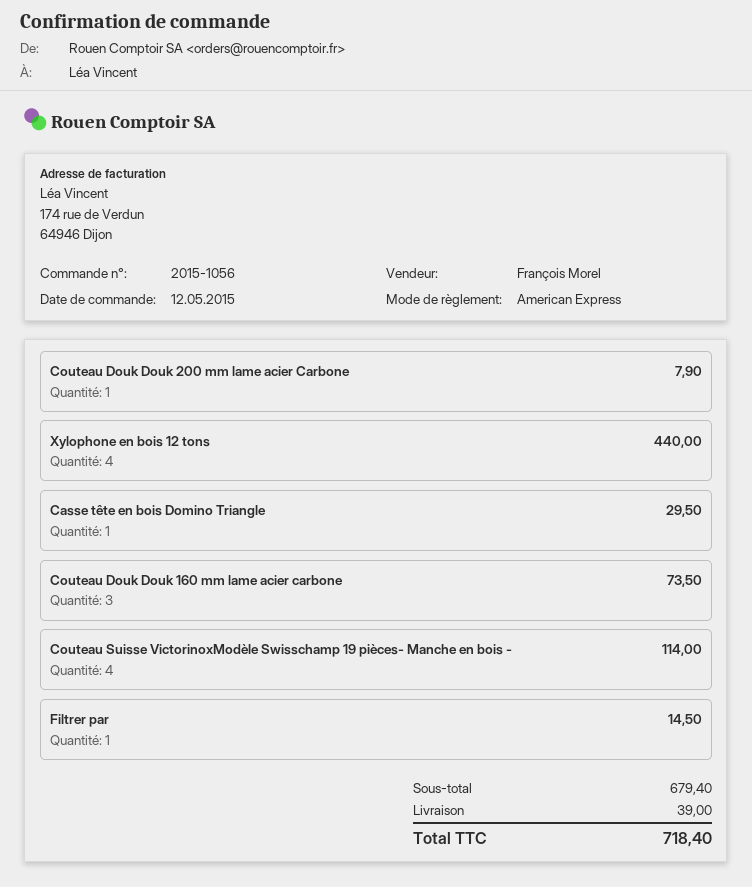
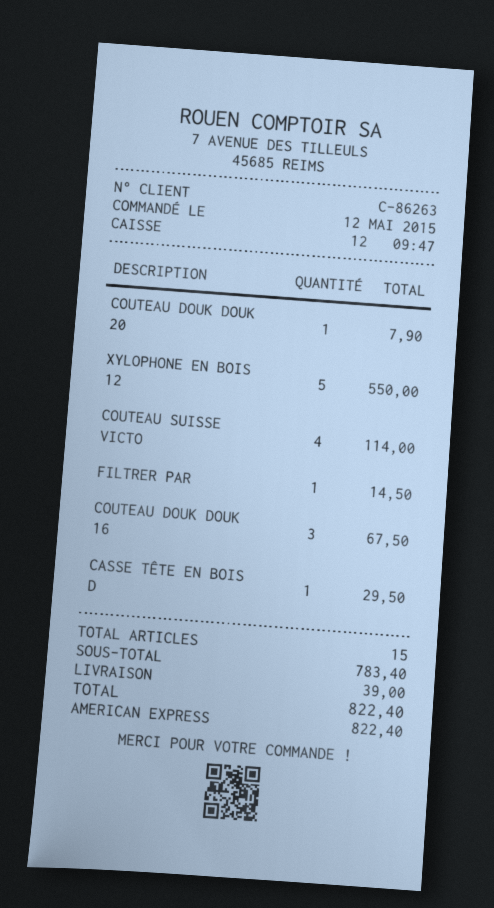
Xylophone en bois 12 tons: 4 for 440.00 -> 5 for 550.00
Couteau Douk Douk 160 mm lame acier carbone: 3 for 73.50 -> 3 for 67.50
subtotal: 679.40 -> 783.40
total: 718.40 -> 822.40

